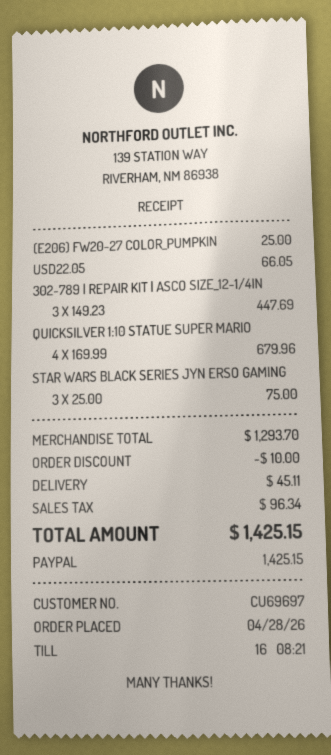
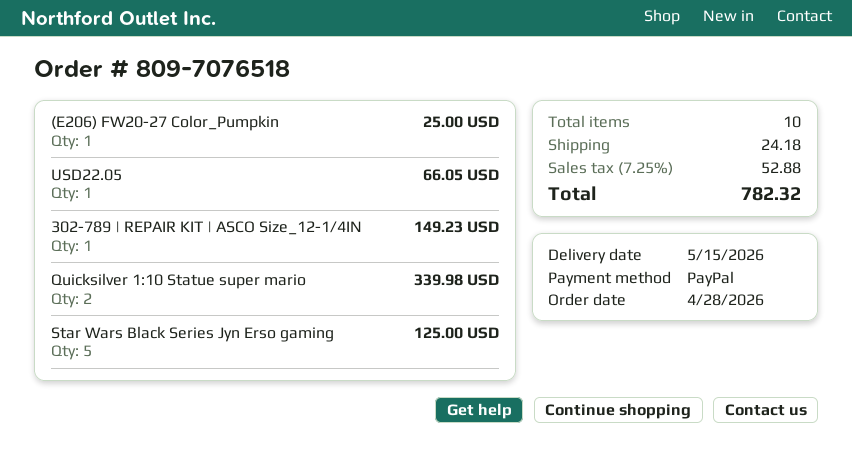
302-789 | REPAIR KIT | ASCO SIZE_12-1/4IN: 3 for 447.69 -> 1 for 149.23
QUICKSILVER 1:10 STATUE SUPER MARIO: 4 for 679.96 -> 2 for 339.98
STAR WARS BLACK SERIES JYN ERSO GAMING: 3 for 75.00 -> 5 for 125.00
discount: 10.00 -> none
shipping: 45.11 -> 24.18
tax: 96.34 -> 52.88
total: 1425.15 -> 782.32

